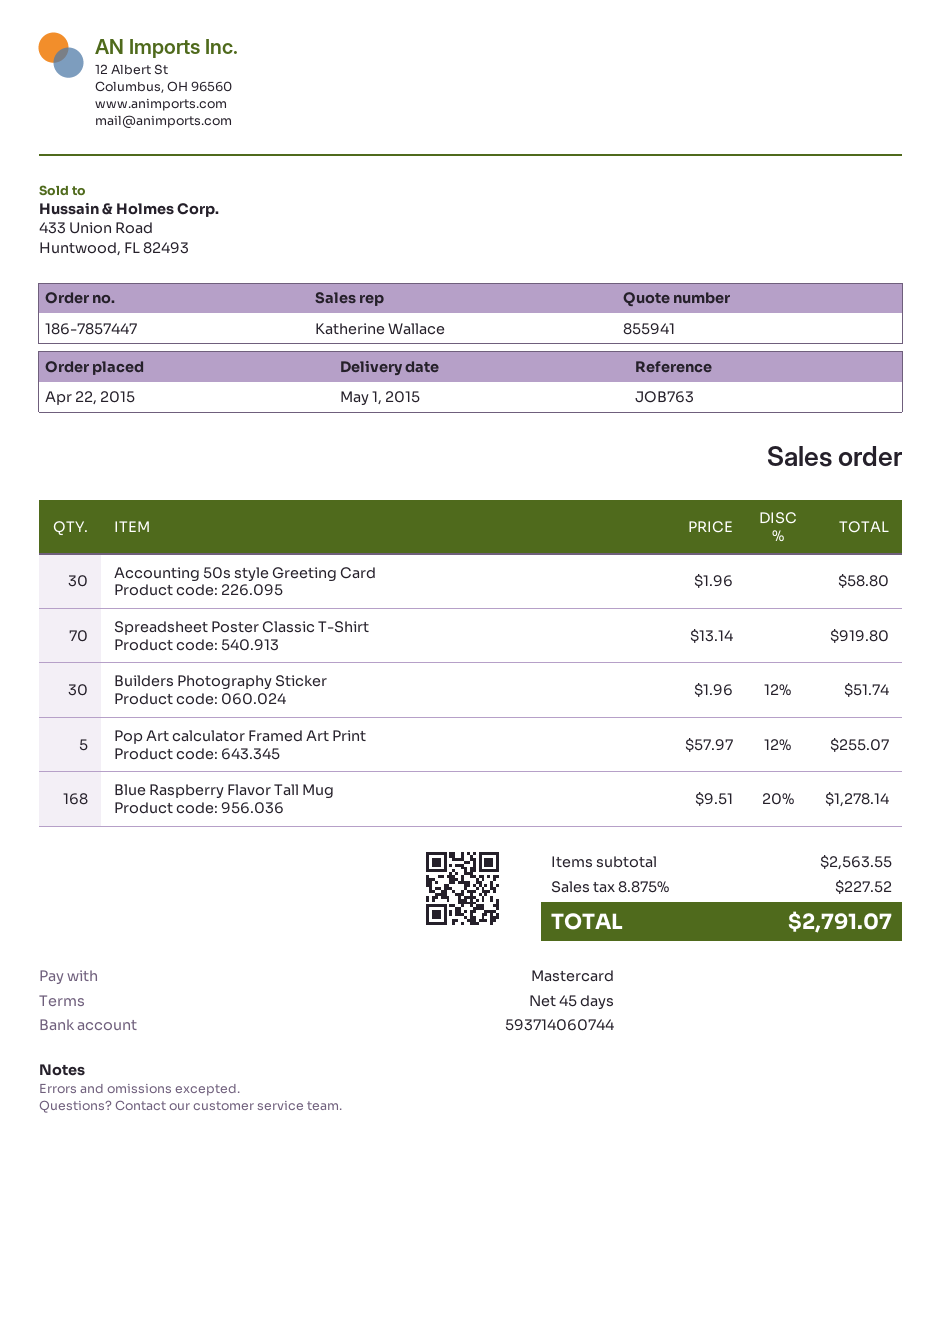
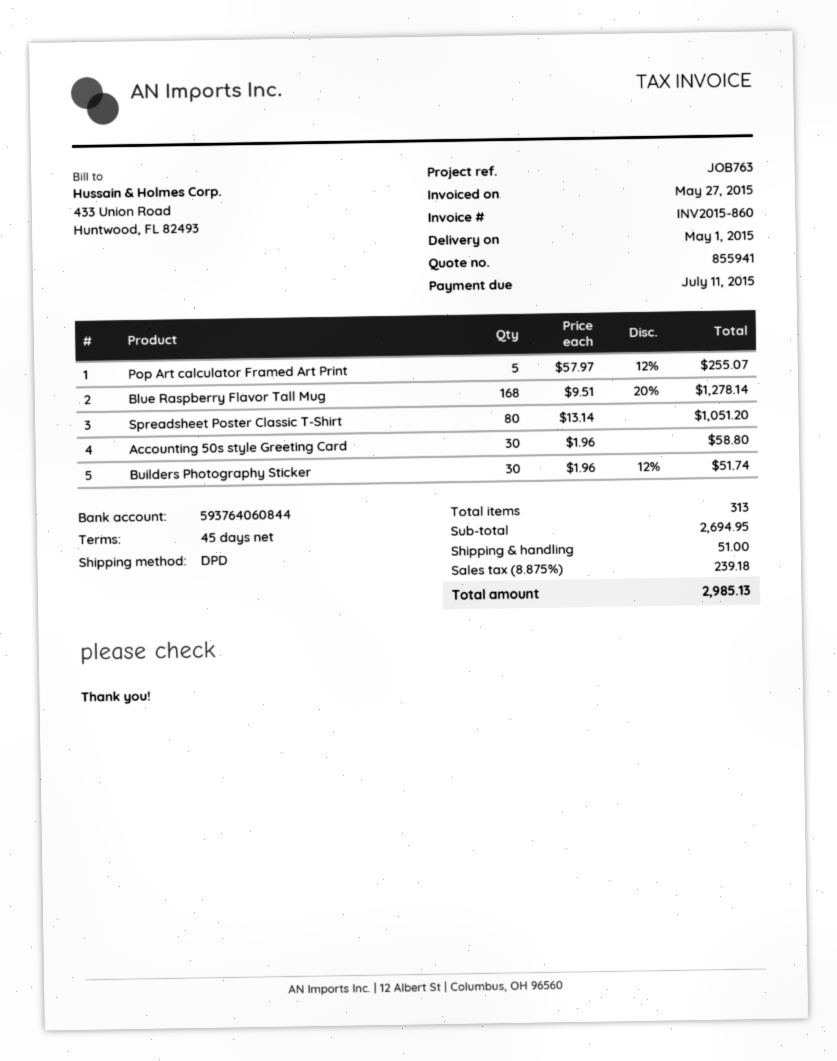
bank account: 593714060744 -> 593764060844
Spreadsheet Poster Classic T-Shirt: 70 x 13.14 = 919.80 -> 80 x 13.14 = 1051.20
subtotal: 2563.55 -> 2694.95
shipping: none -> 51.00
tax: 8.875% = 227.52 -> 8.875% = 239.18
total: 2791.07 -> 2985.13

